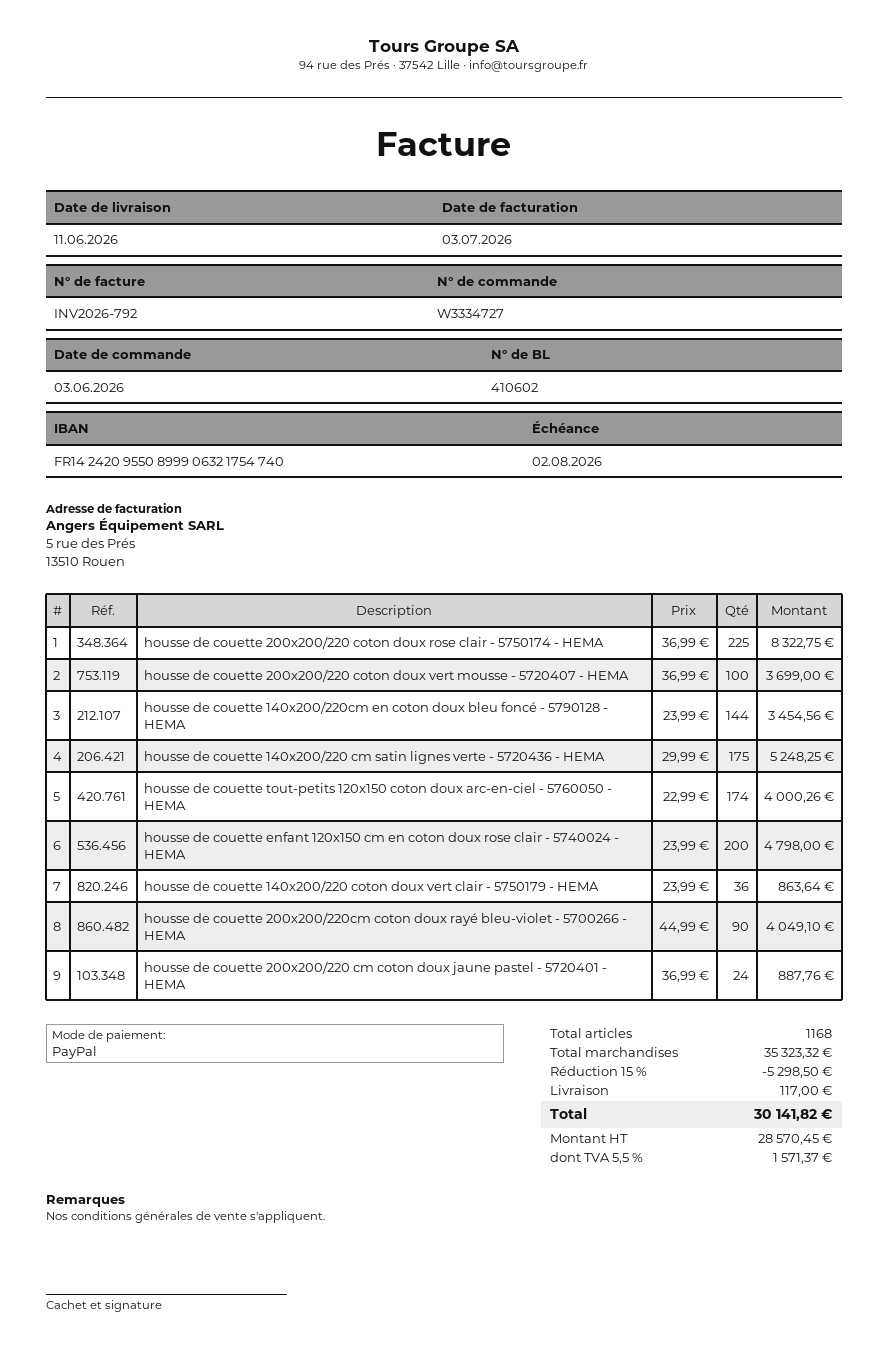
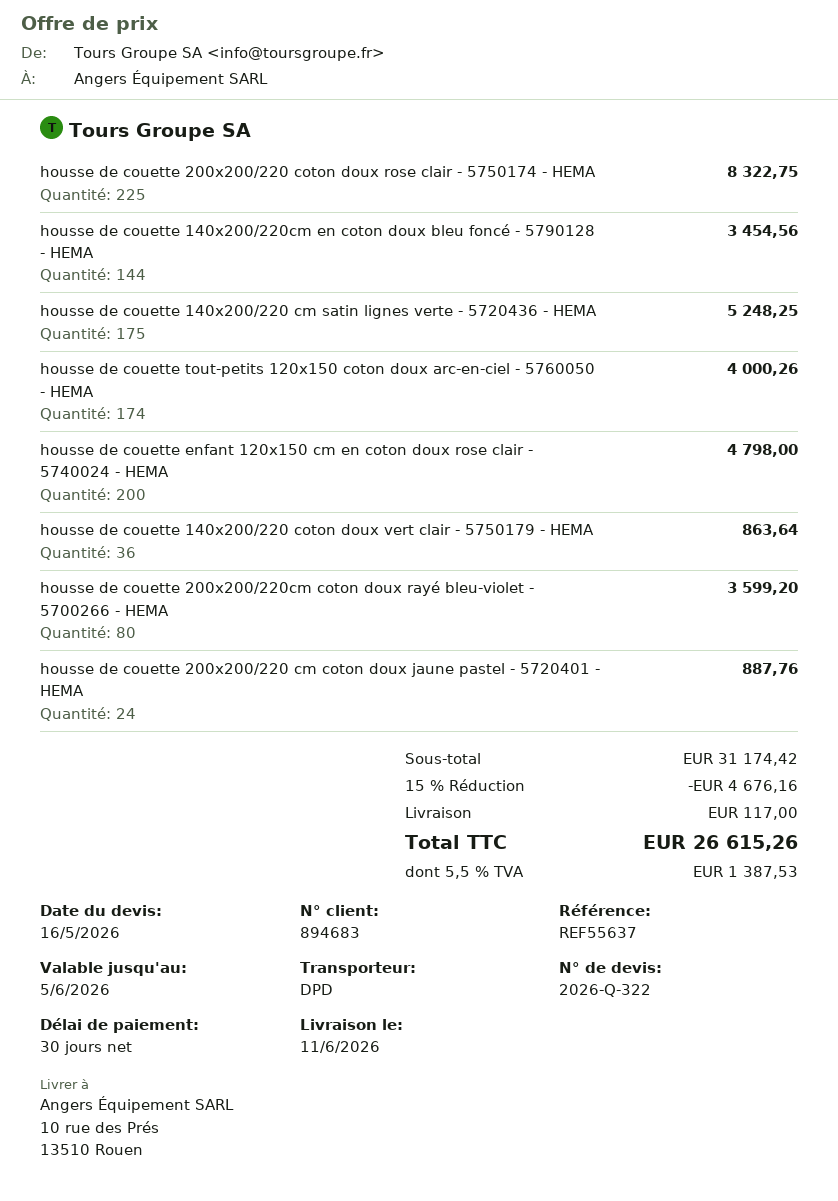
housse de couette 200x200/220 coton doux vert mousse - 5720407 - HEMA: 100 for 3699.00 -> none
housse de couette 200x200/220cm coton doux rayé bleu-violet - 5700266 - HEMA: 90 for 4049.10 -> 80 for 3599.20
subtotal: 35323.32 -> 31174.42
discount: 15% = 5298.50 -> 15% = 4676.16
tax: 5.5% = 1571.37 -> 5.5% = 1387.53
total: 30141.82 -> 26615.26

